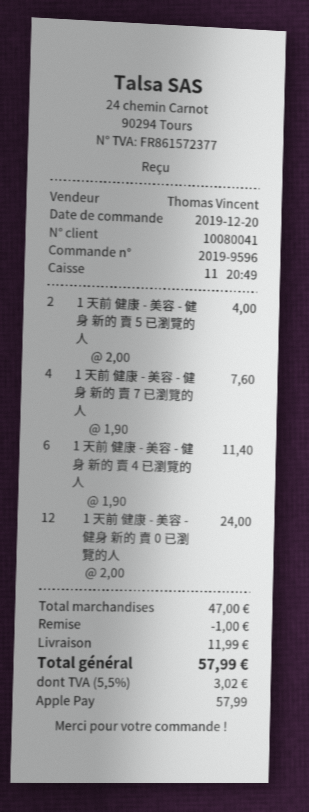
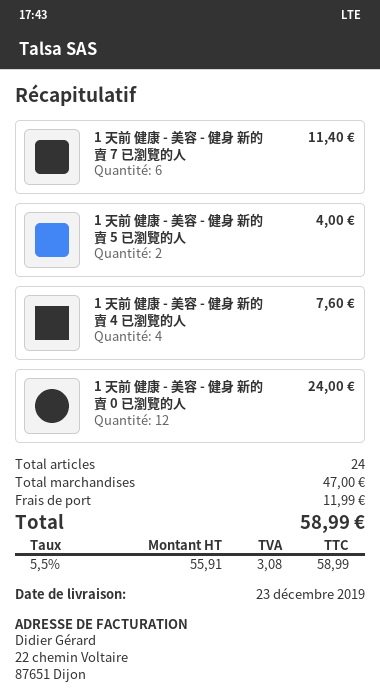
1 天前 健康 - 美容 - 健身 新的 賣 7 已瀏覽的人: 4 for 7.60 -> 6 for 11.40
1 天前 健康 - 美容 - 健身 新的 賣 4 已瀏覽的人: 6 for 11.40 -> 4 for 7.60
discount: 1.00 -> none
tax: 5.5% = 3.02 -> 5.5% = 3.08
total: 57.99 -> 58.99

